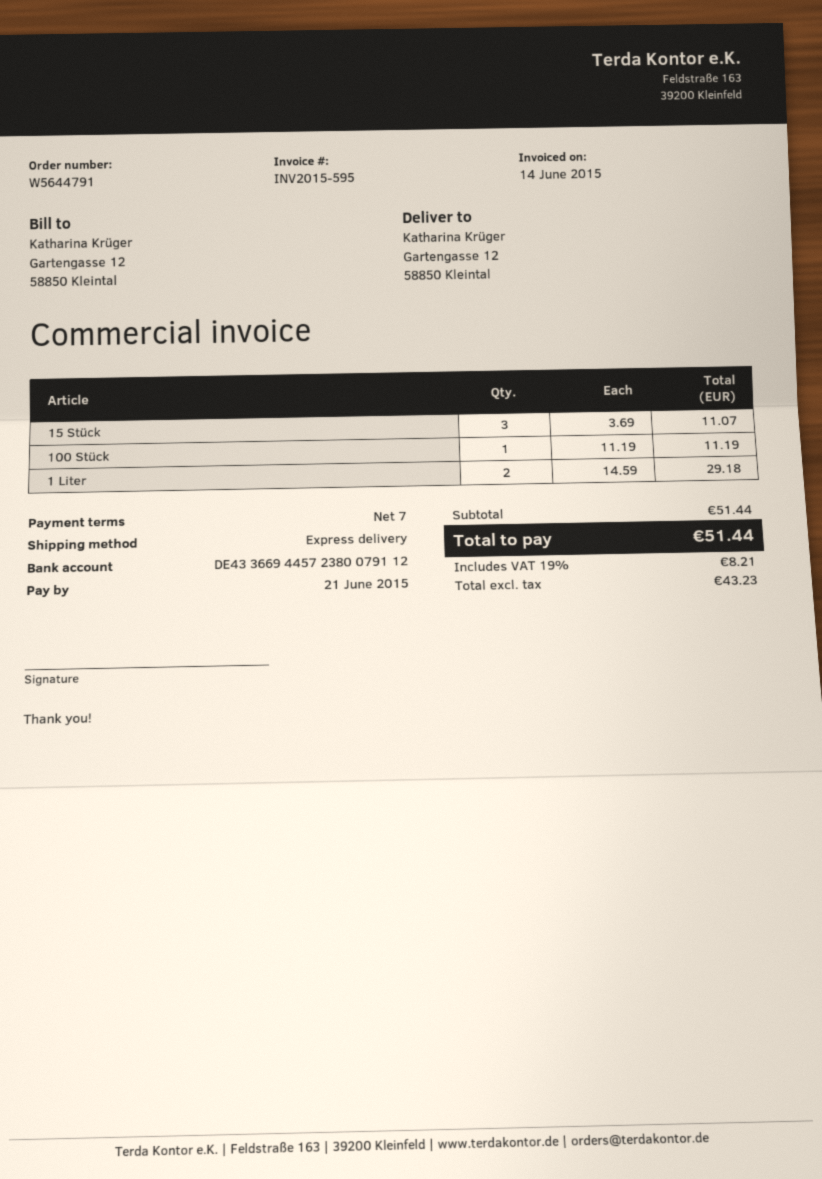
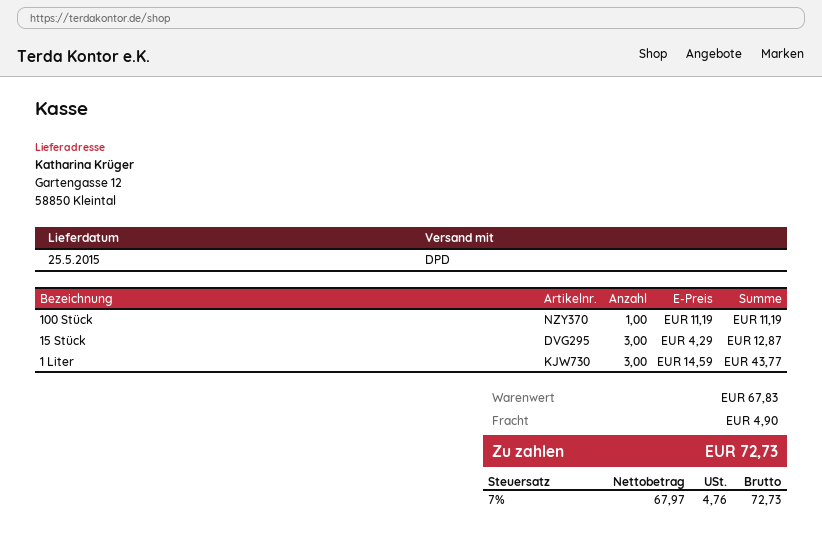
shipping method: express -> DPD
15 Stück: 3 x 3.69 = 11.07 -> 3 x 4.29 = 12.87
1 Liter: 2 x 14.59 = 29.18 -> 3 x 14.59 = 43.77
subtotal: 51.44 -> 67.83
shipping: none -> 4.90
net: 43.23 -> 67.97
tax: 19% = 8.21 -> 7% = 4.76
total: 51.44 -> 72.73

